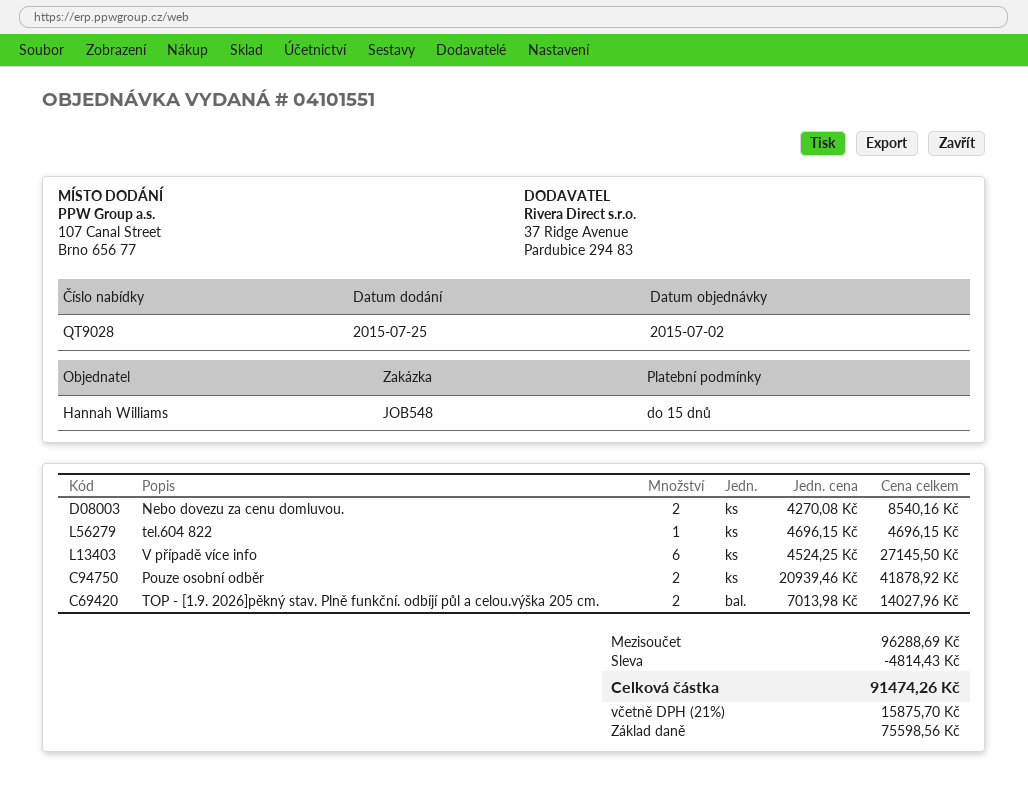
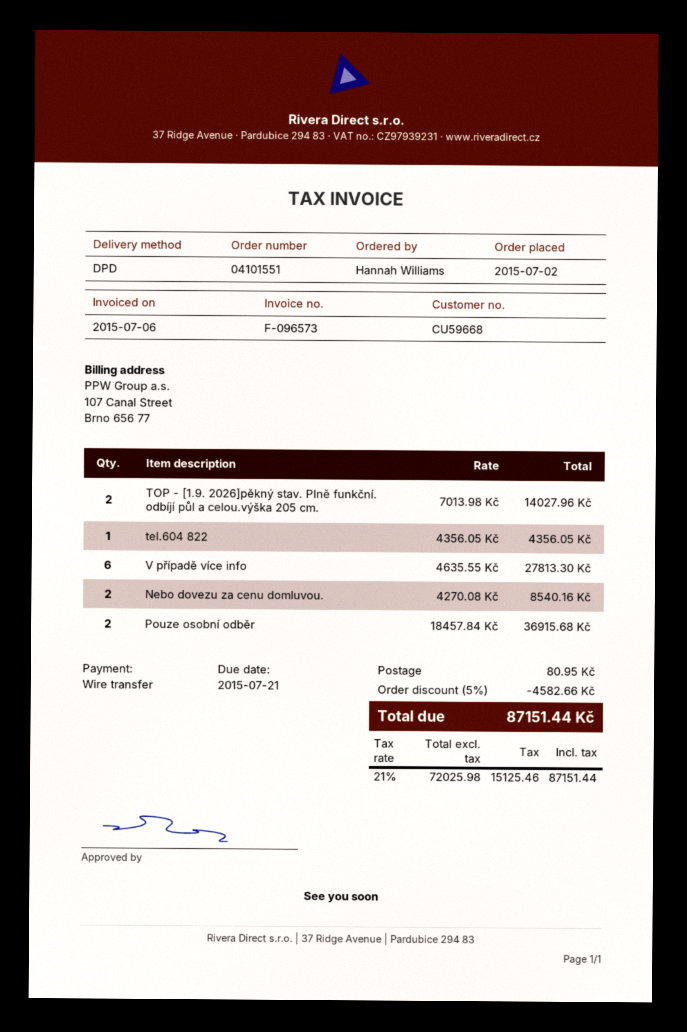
tel.604 822: 1 x 4696.15 = 4696.15 -> 1 x 4356.05 = 4356.05
V případě více info: 6 x 4524.25 = 27145.50 -> 6 x 4635.55 = 27813.30
Pouze osobní odběr: 2 x 20939.46 = 41878.92 -> 2 x 18457.84 = 36915.68
discount: 4814.43 -> 4582.66
shipping: none -> 80.95
net: 75598.56 -> 72025.98
tax: 21% = 15875.70 -> 21% = 15125.46
total: 91474.26 -> 87151.44

